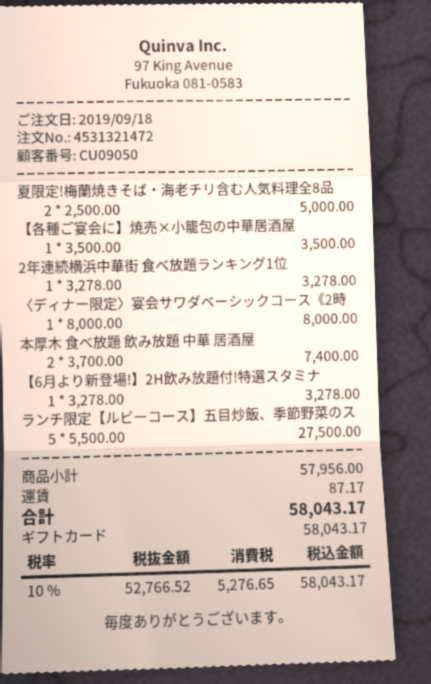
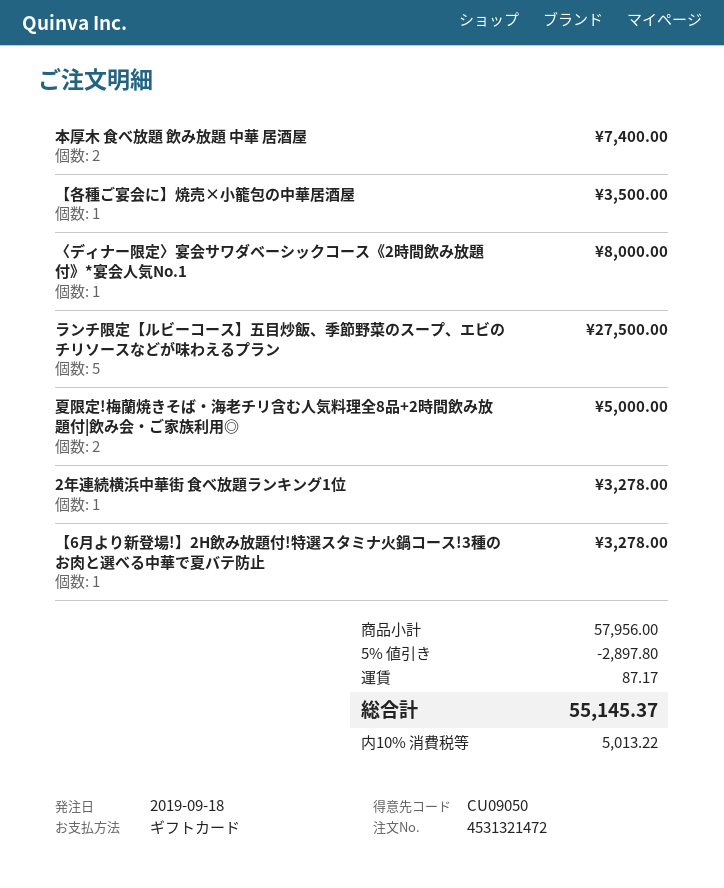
discount: none -> 5% = 2897.80
tax: 10% = 5276.65 -> 10% = 5013.22
total: 58043.17 -> 55145.37

